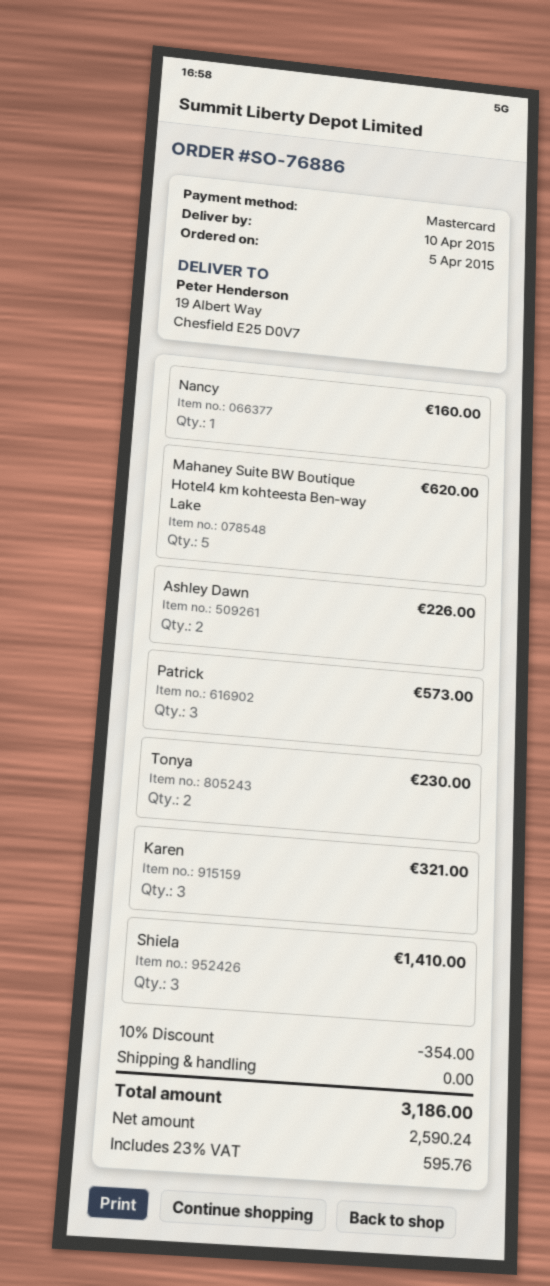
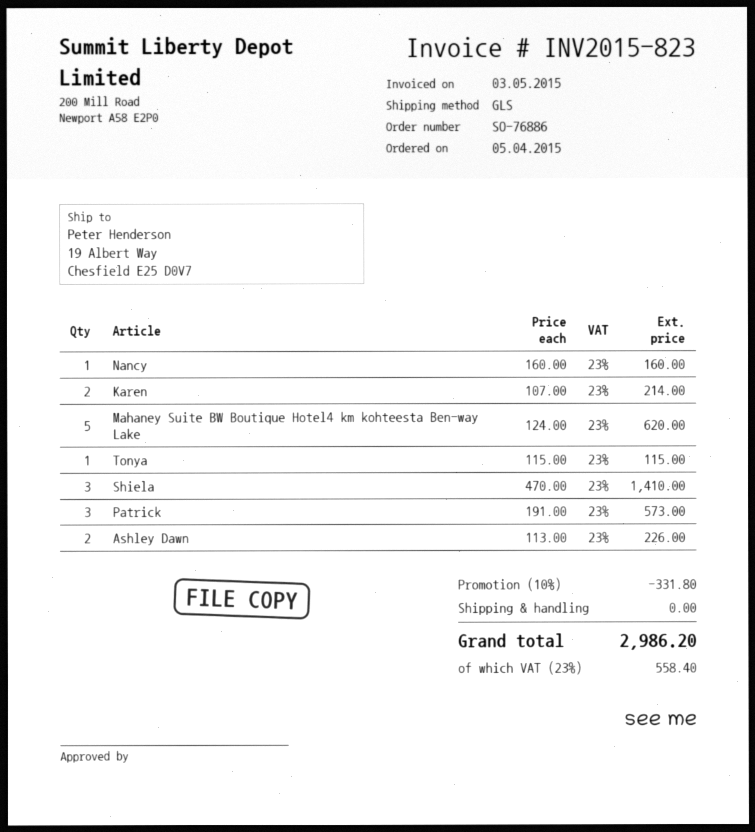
Tonya: 2 for 230.00 -> 1 for 115.00
Karen: 3 for 321.00 -> 2 for 214.00
discount: 10% = 354.00 -> 10% = 331.80
tax: 23% = 595.76 -> 23% = 558.40
total: 3186.00 -> 2986.20

